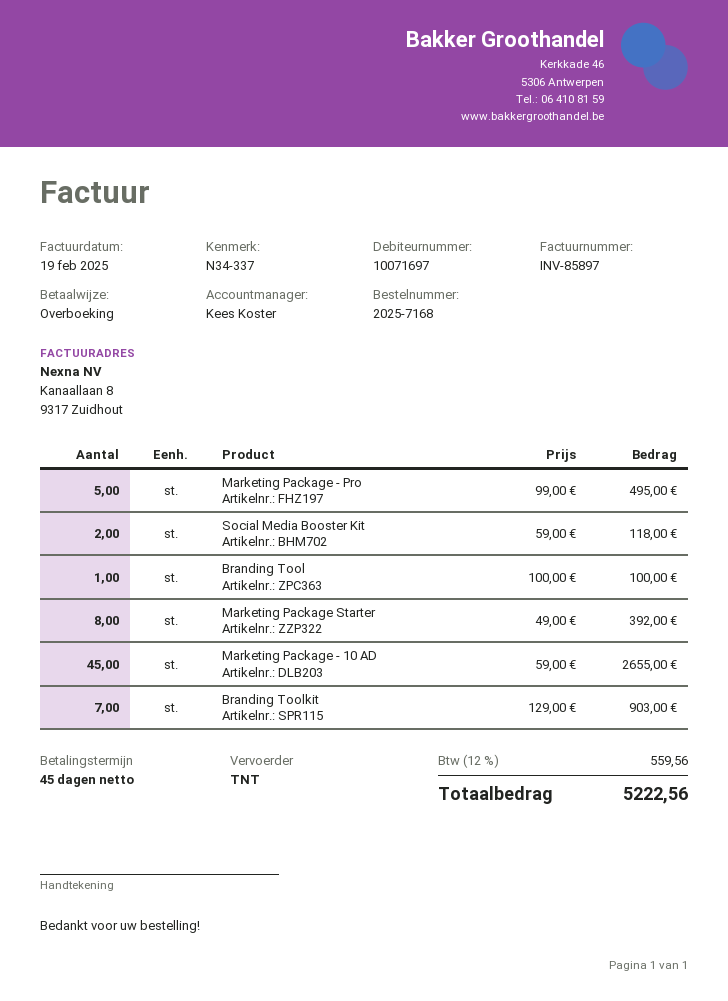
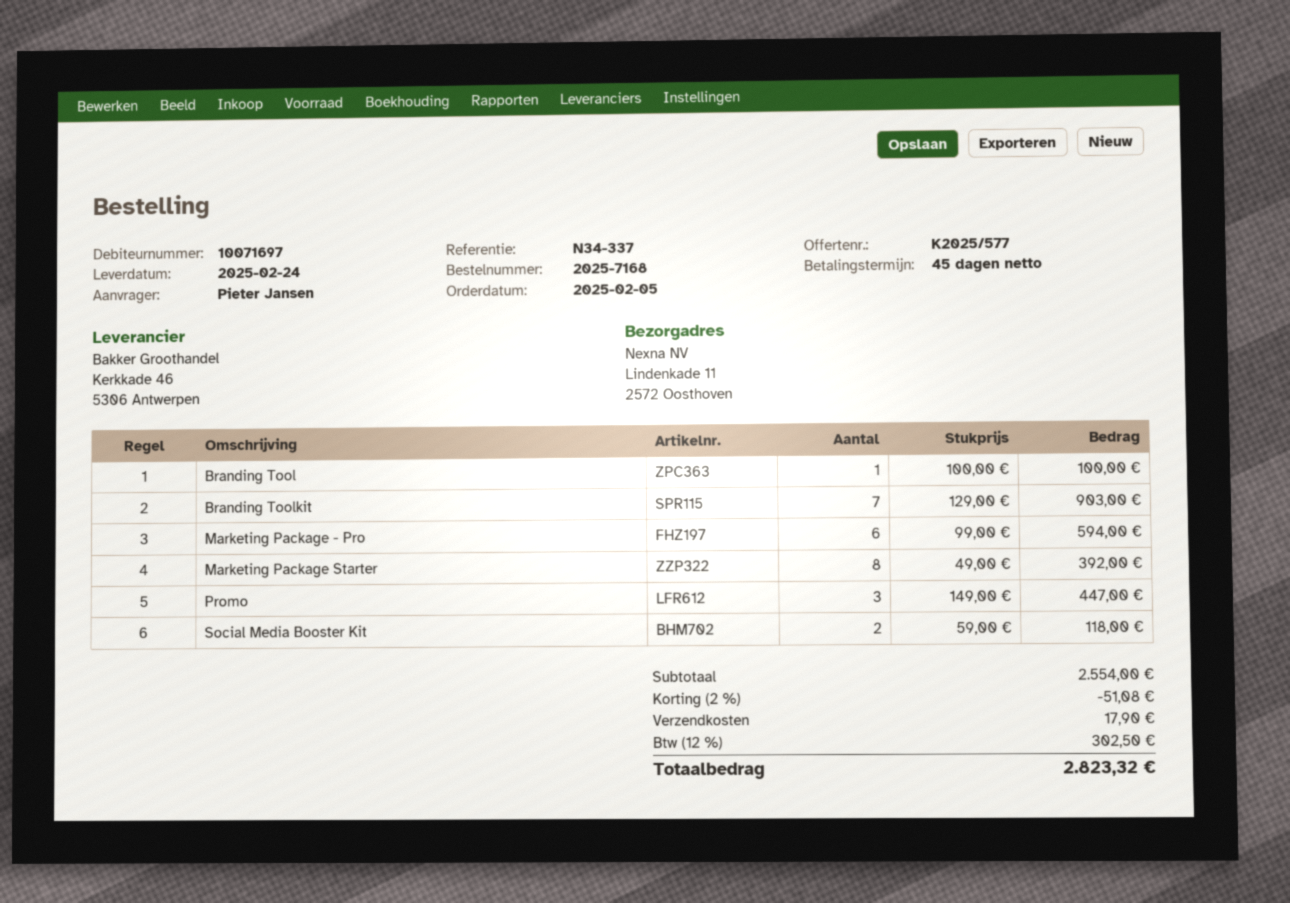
Marketing Package - Pro: 5 x 99.00 = 495.00 -> 6 x 99.00 = 594.00
Marketing Package - 10 AD: 45 x 59.00 = 2655.00 -> none
Promo: none -> 3 x 149.00 = 447.00
discount: none -> 2% = 51.08
shipping: none -> 17.90
tax: 12% = 559.56 -> 12% = 302.50
total: 5222.56 -> 2823.32

